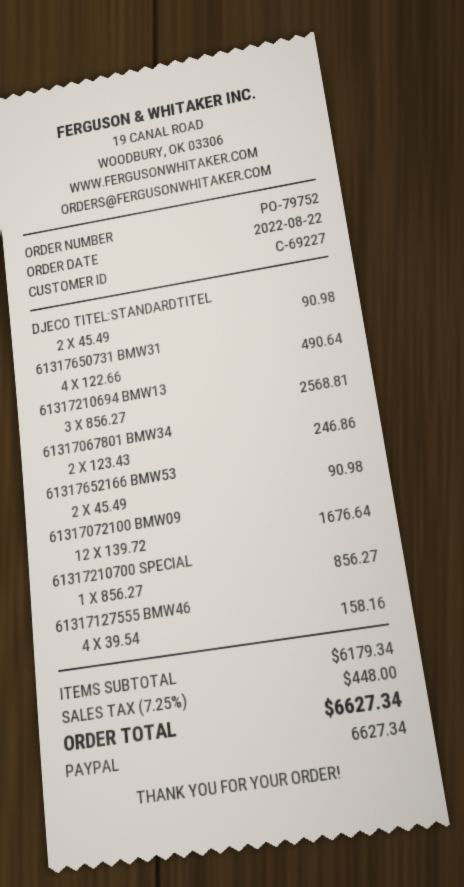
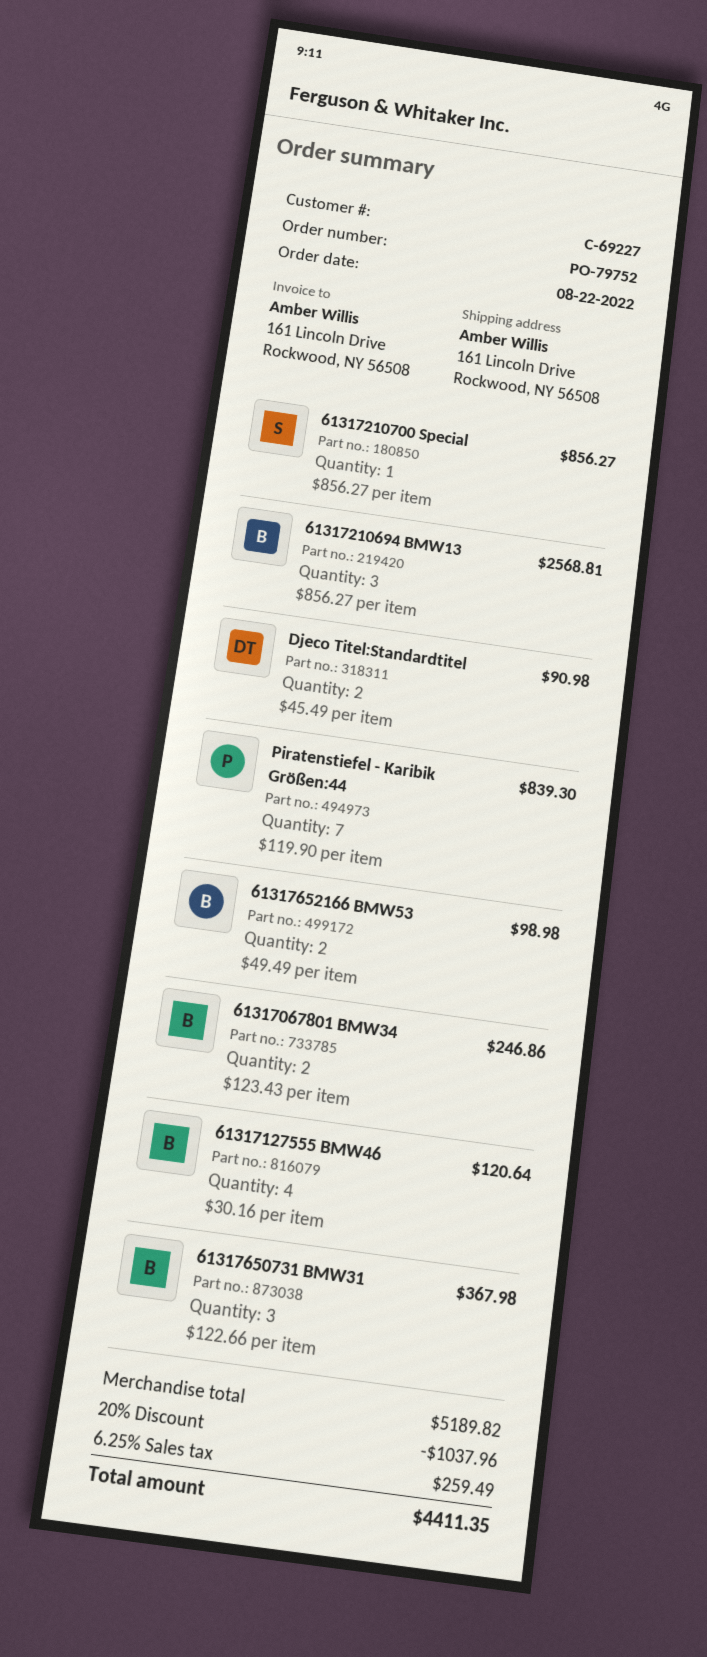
61317650731 BMW31: 4 x 122.66 = 490.64 -> 3 x 122.66 = 367.98
61317652166 BMW53: 2 x 45.49 = 90.98 -> 2 x 49.49 = 98.98
61317072100 BMW09: 12 x 139.72 = 1676.64 -> none
61317127555 BMW46: 4 x 39.54 = 158.16 -> 4 x 30.16 = 120.64
Piratenstiefel - Karibik Größen:44: none -> 7 x 119.90 = 839.30
subtotal: 6179.34 -> 5189.82
discount: none -> 20% = 1037.96
tax: 7.25% = 448.00 -> 6.25% = 259.49
total: 6627.34 -> 4411.35

